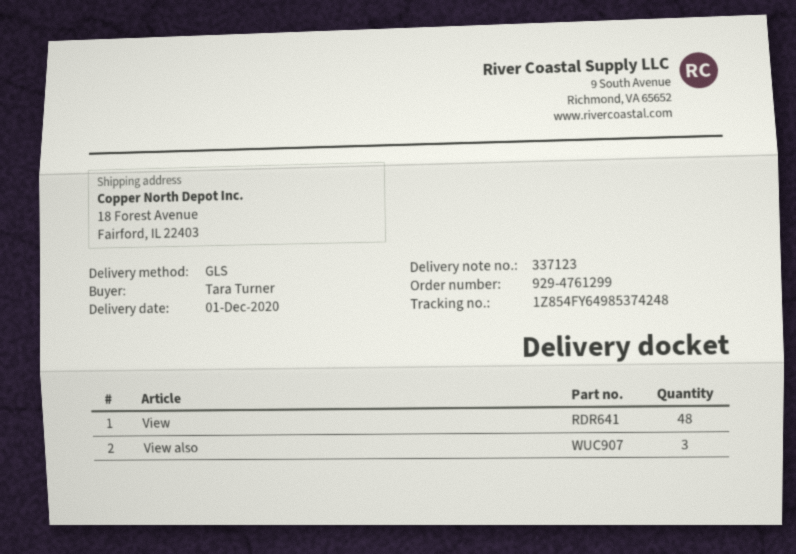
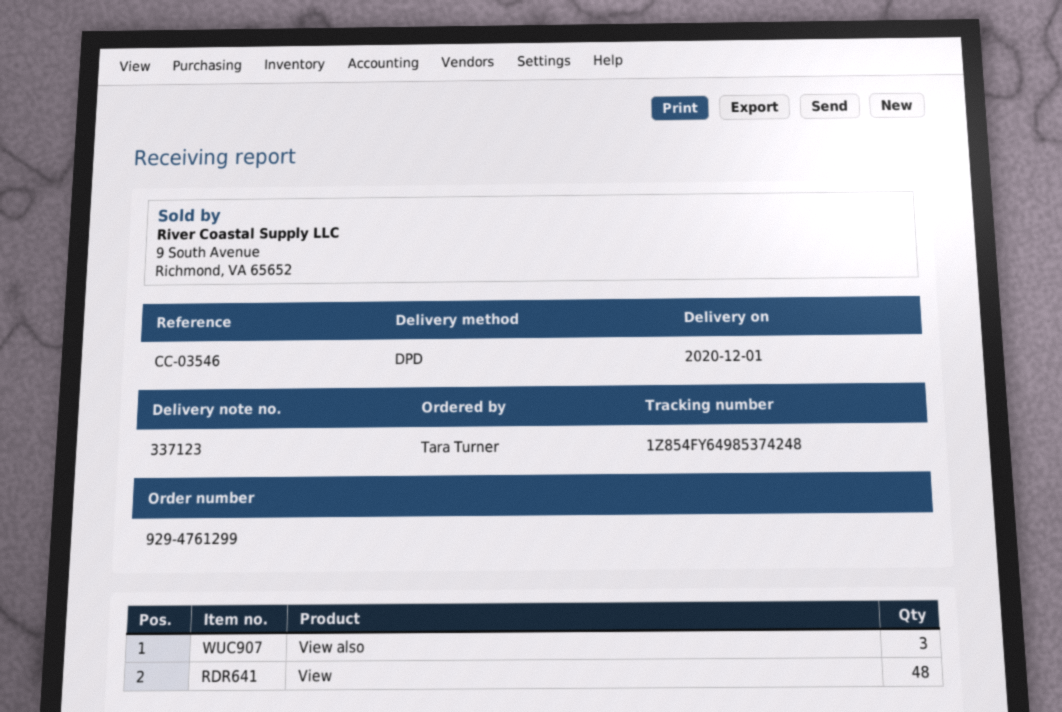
shipping method: GLS -> DPD

